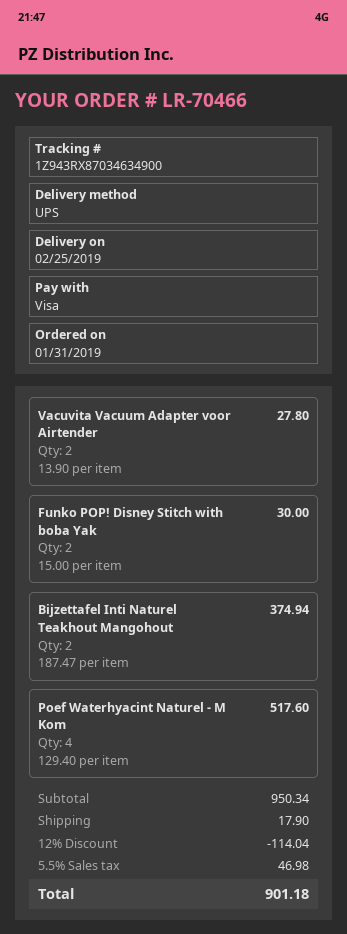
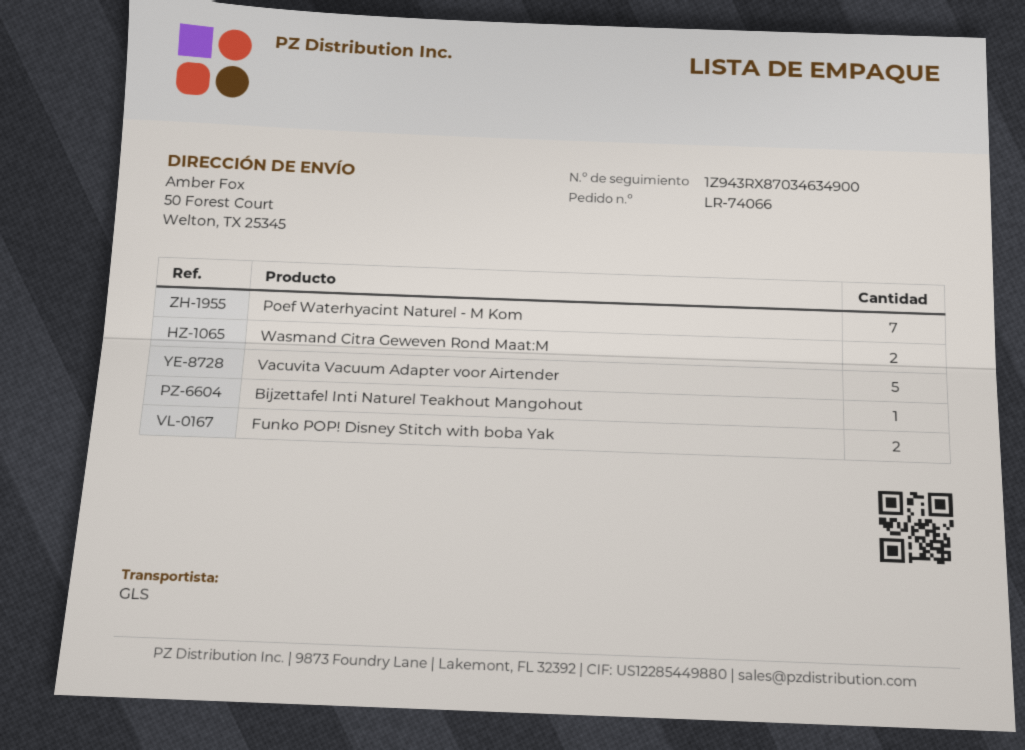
order number: LR-70466 -> LR-74066
shipping method: UPS -> GLS
Vacuvita Vacuum Adapter voor Airtender: 2 -> 5
Bijzettafel Inti Naturel Teakhout Mangohout: 2 -> 1
Poef Waterhyacint Naturel - M Kom: 4 -> 7
Wasmand Citra Geweven Rond Maat:M: none -> 2

